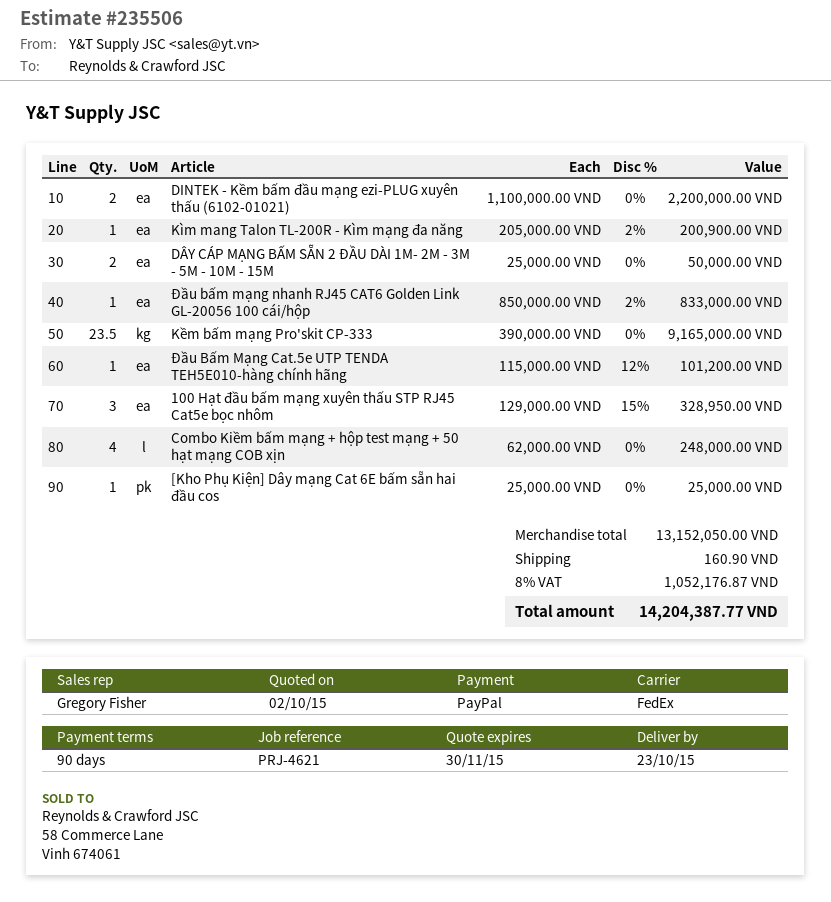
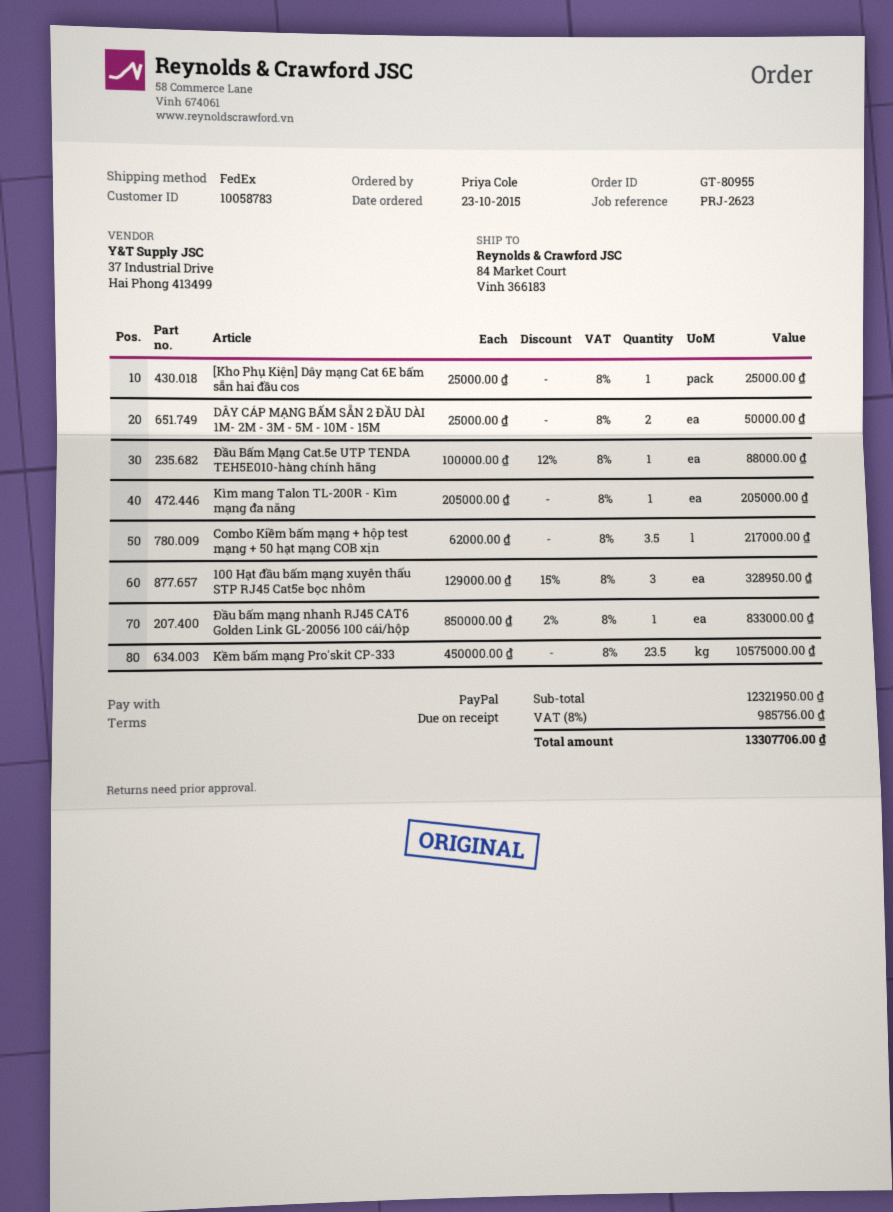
payment terms: 90 days -> on receipt
reference: PRJ-4621 -> PRJ-2623
DINTEK - Kềm bấm đầu mạng ezi-PLUG xuyên thấu (6102-01021): 2 x 1100000.00 = 2200000.00 -> none
Kìm mang Talon TL-200R - Kìm mạng đa năng: 1 x 205000.00 - 2% = 200900.00 -> 1 x 205000.00 = 205000.00
Kềm bấm mạng Pro'skit CP-333: 23.5 x 390000.00 = 9165000.00 -> 23.5 x 450000.00 = 10575000.00
Đầu Bấm Mạng Cat.5e UTP TENDA TEH5E010-hàng chính hãng: 1 x 115000.00 - 12% = 101200.00 -> 1 x 100000.00 - 12% = 88000.00
Combo Kiềm bấm mạng + hộp test mạng + 50 hạt mạng COB xịn: 4 x 62000.00 = 248000.00 -> 3.5 x 62000.00 = 217000.00
subtotal: 13152050.00 -> 12321950.00
shipping: 160.90 -> none
tax: 8% = 1052176.87 -> 8% = 985756.00
total: 14204387.77 -> 13307706.00

